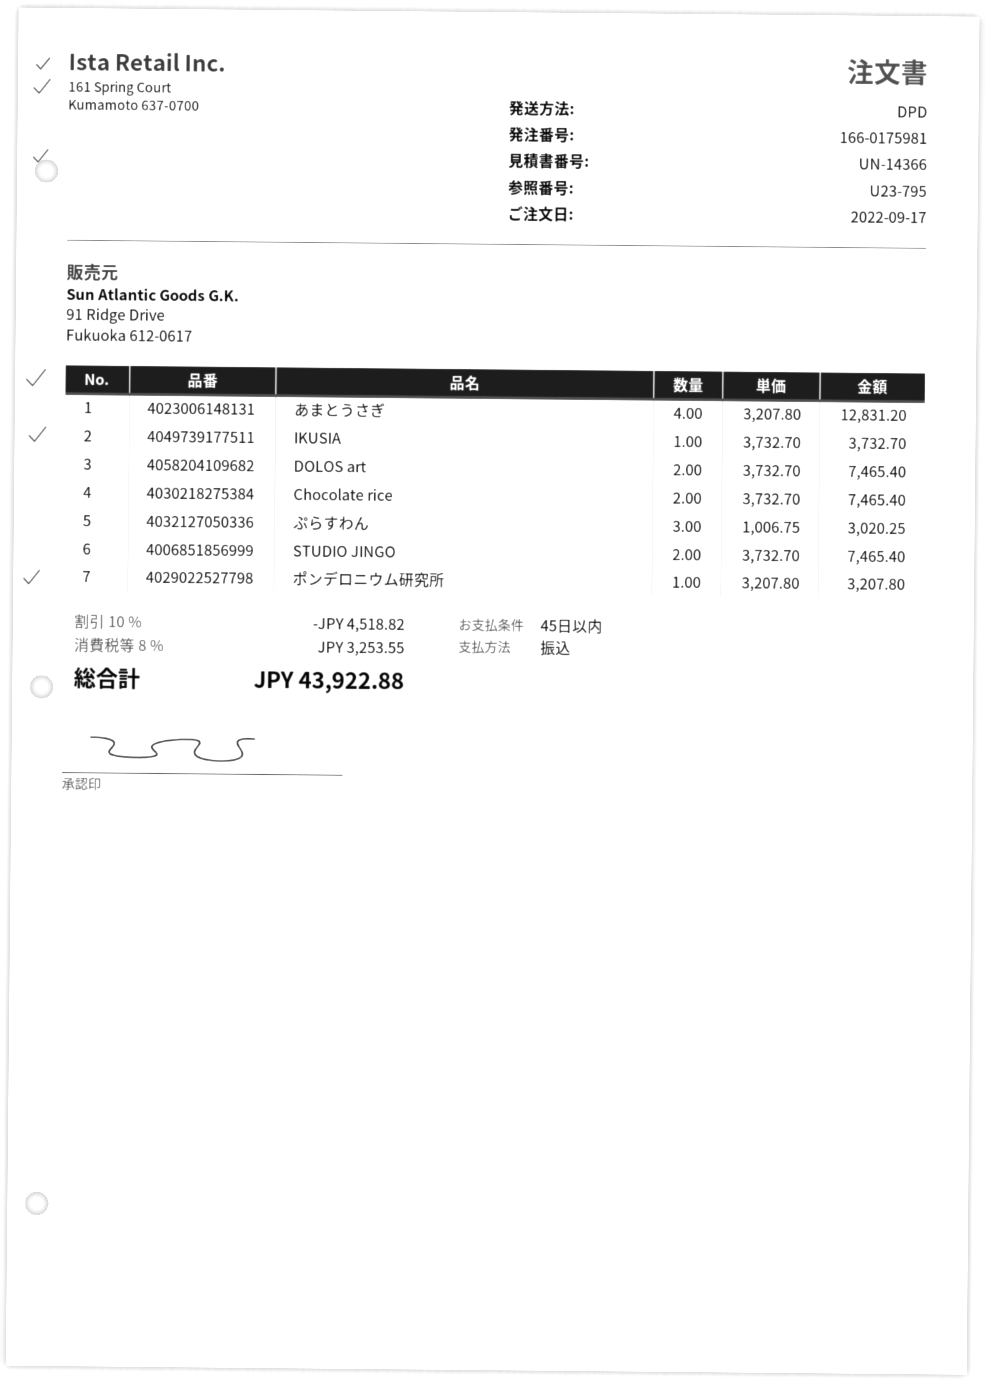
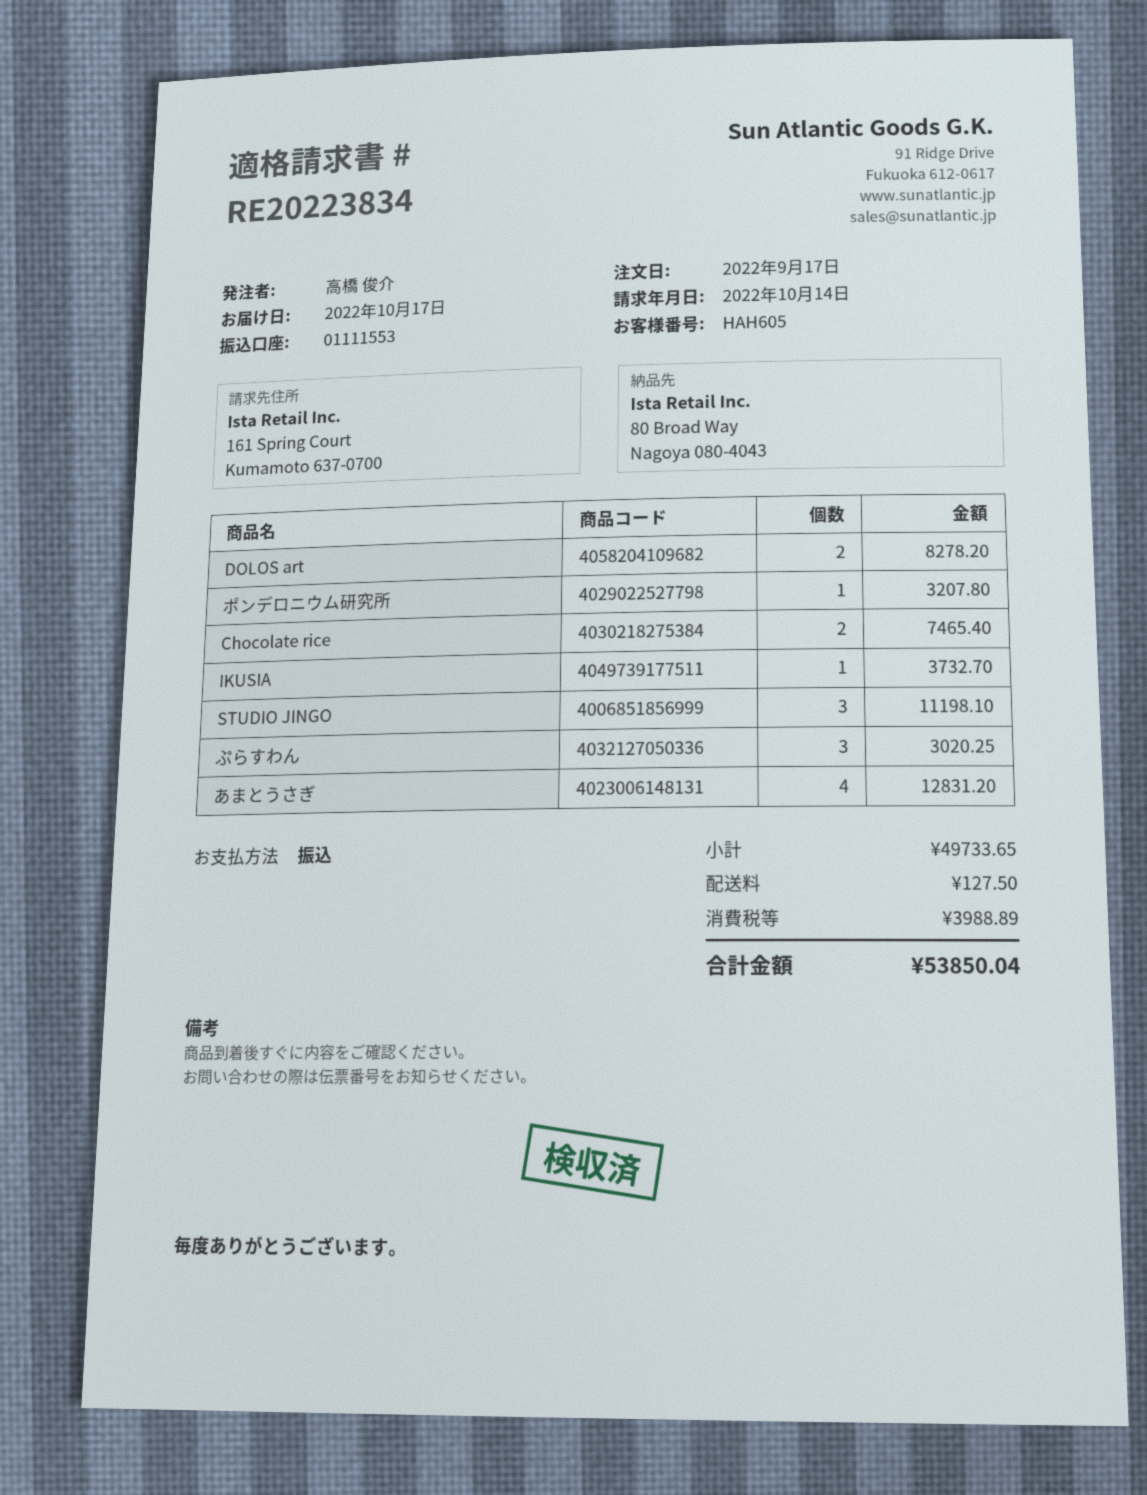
DOLOS art: 2 for 7465.40 -> 2 for 8278.20
STUDIO JINGO: 2 for 7465.40 -> 3 for 11198.10
discount: 10% = 4518.82 -> none
shipping: none -> 127.50
tax: 3253.55 -> 3988.89
total: 43922.88 -> 53850.04

